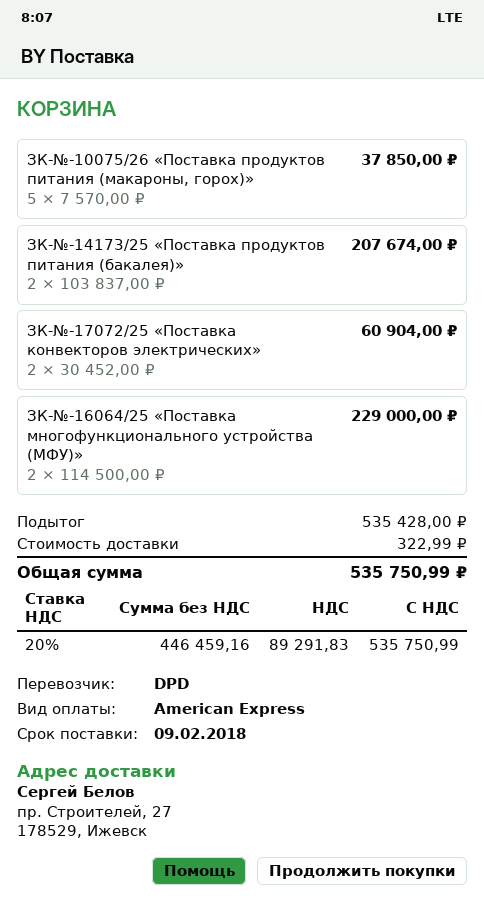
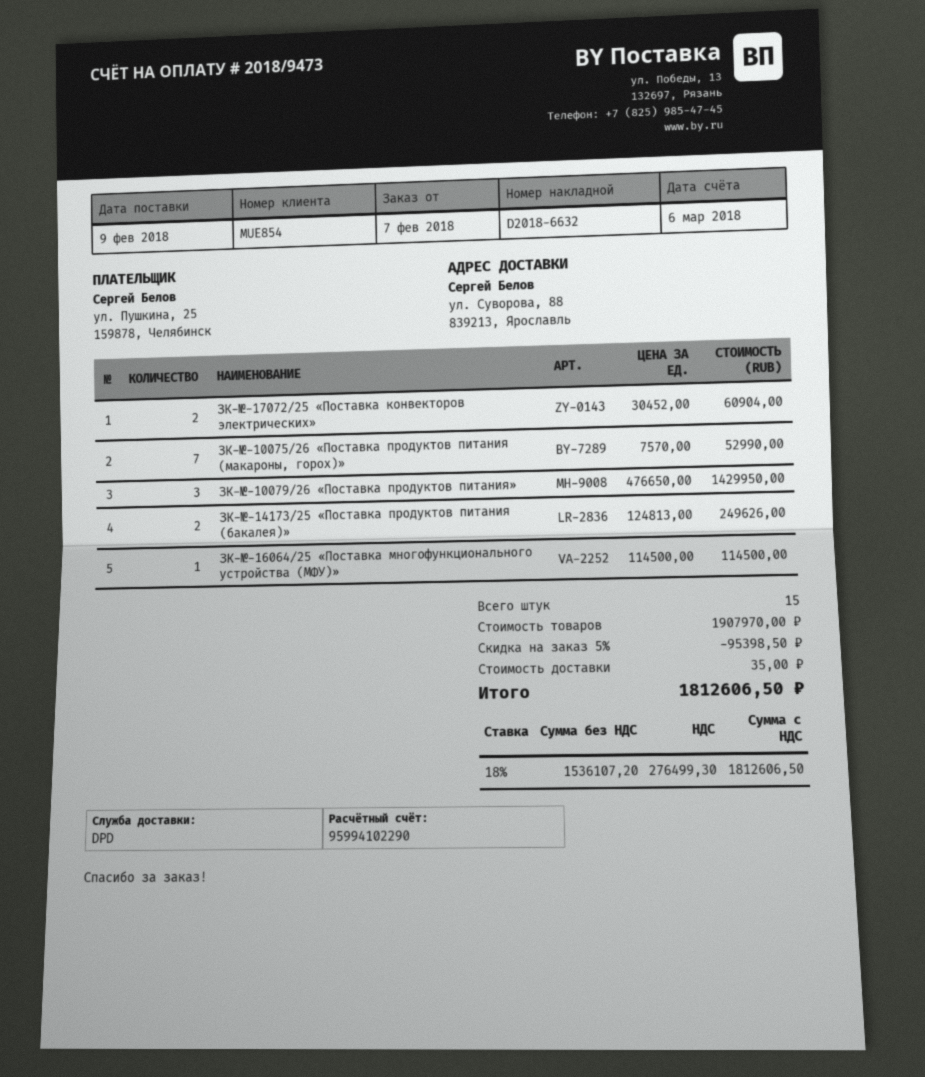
ship to: пр. Строителей, 27, 178529, Ижевск -> ул. Суворова, 88, 839213, Ярославль
ЗК-№-10075/26 «Поставка продуктов питания (макароны, горох)»: 5 x 7570.00 = 37850.00 -> 7 x 7570.00 = 52990.00
ЗК-№-14173/25 «Поставка продуктов питания (бакалея)»: 2 x 103837.00 = 207674.00 -> 2 x 124813.00 = 249626.00
ЗК-№-16064/25 «Поставка многофункционального устройства (МФУ)»: 2 x 114500.00 = 229000.00 -> 1 x 114500.00 = 114500.00
ЗК-№-10079/26 «Поставка продуктов питания»: none -> 3 x 476650.00 = 1429950.00
subtotal: 535428.00 -> 1907970.00
discount: none -> 5% = 95398.50
shipping: 322.99 -> 35.00
net: 446459.16 -> 1536107.20
tax: 20% = 89291.83 -> 18% = 276499.30
total: 535750.99 -> 1812606.50

